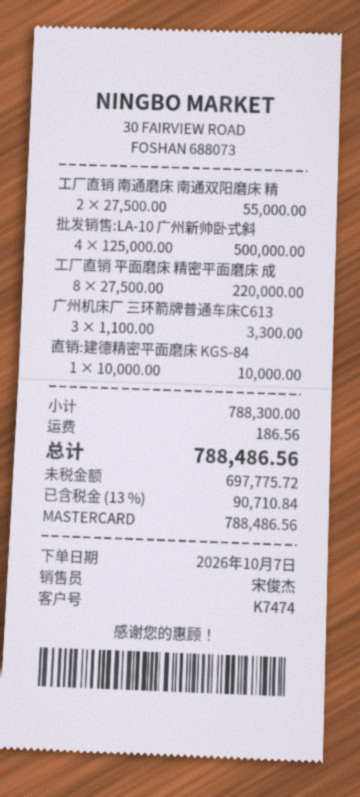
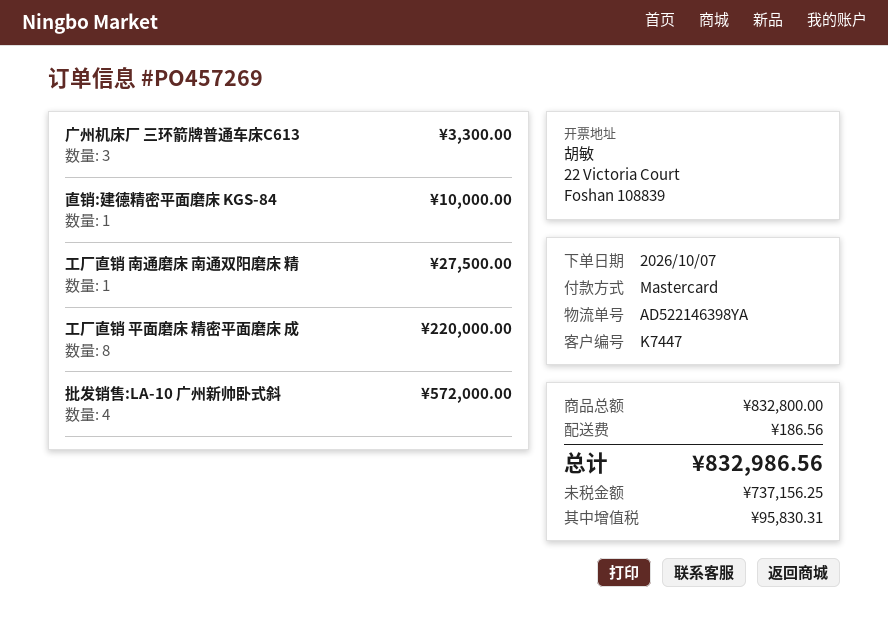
customer number: K7474 -> K7447
工厂直销 南通磨床 南通双阳磨床 精: 2 for 55000.00 -> 1 for 27500.00
批发销售:LA-10 广州新帅卧式斜: 4 for 500000.00 -> 4 for 572000.00
subtotal: 788300.00 -> 832800.00
net: 697775.72 -> 737156.25
tax: 90710.84 -> 95830.31
total: 788486.56 -> 832986.56

